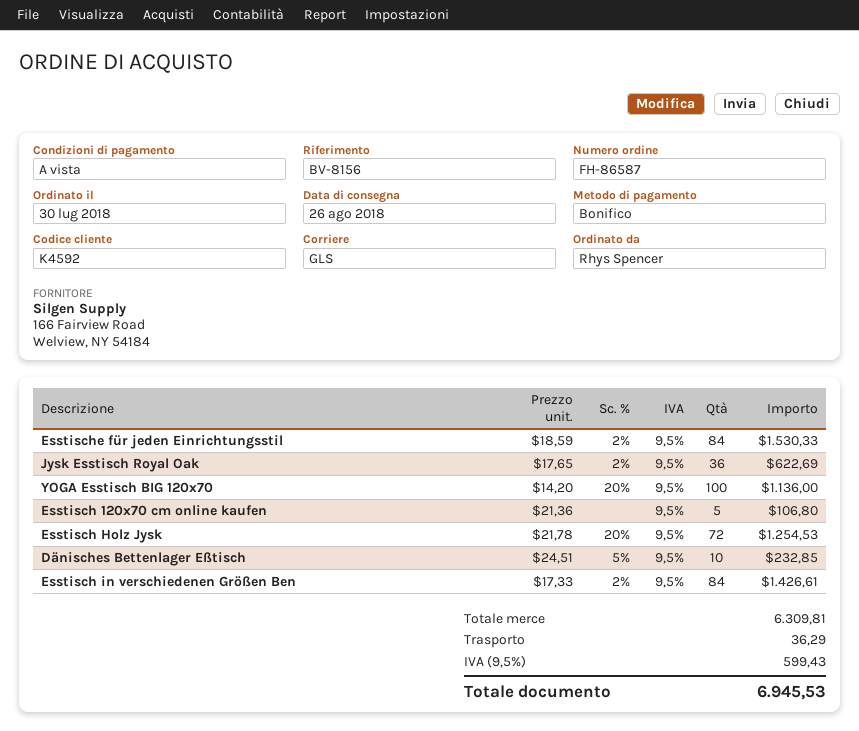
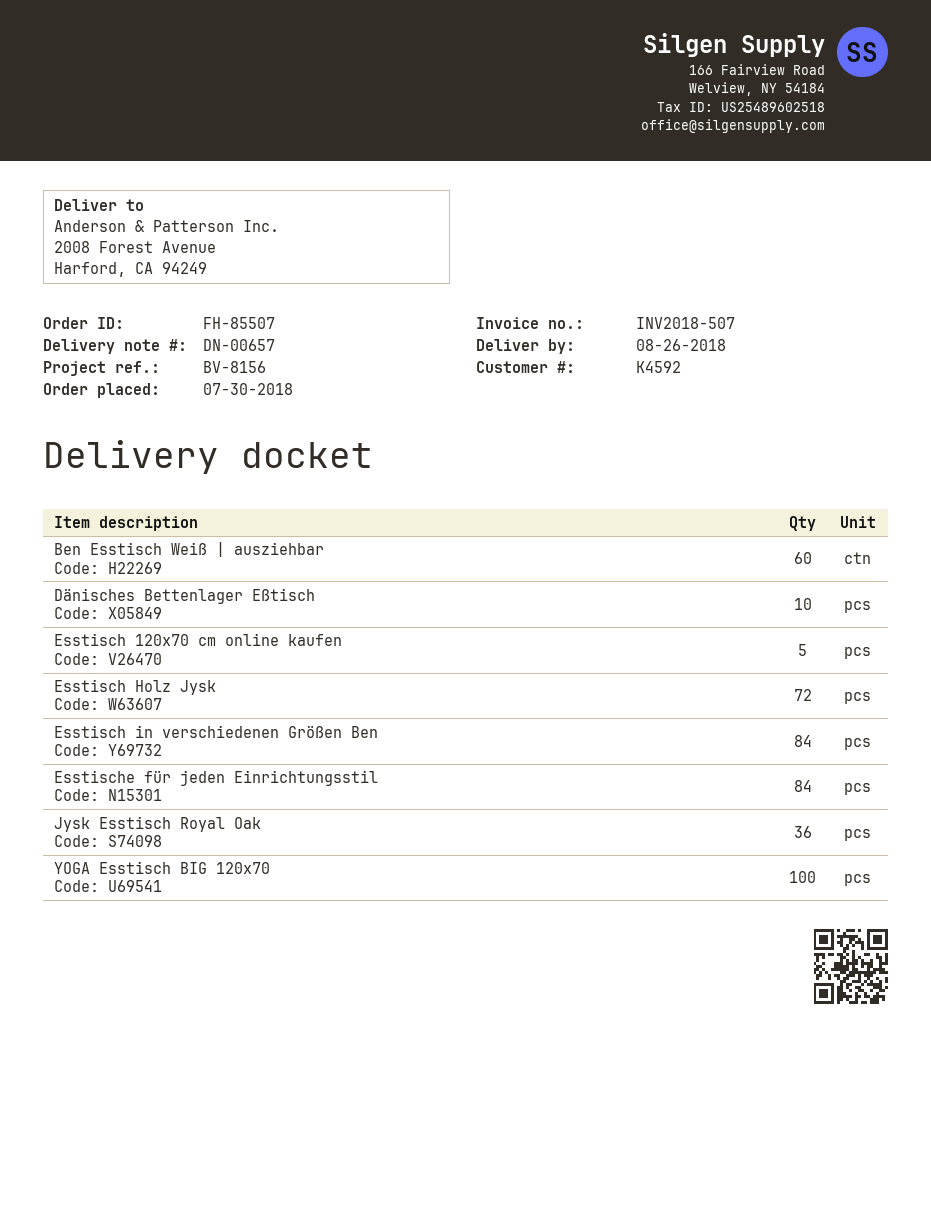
order number: FH-86587 -> FH-85507
Ben Esstisch Weiß | ausziehbar: none -> 60

